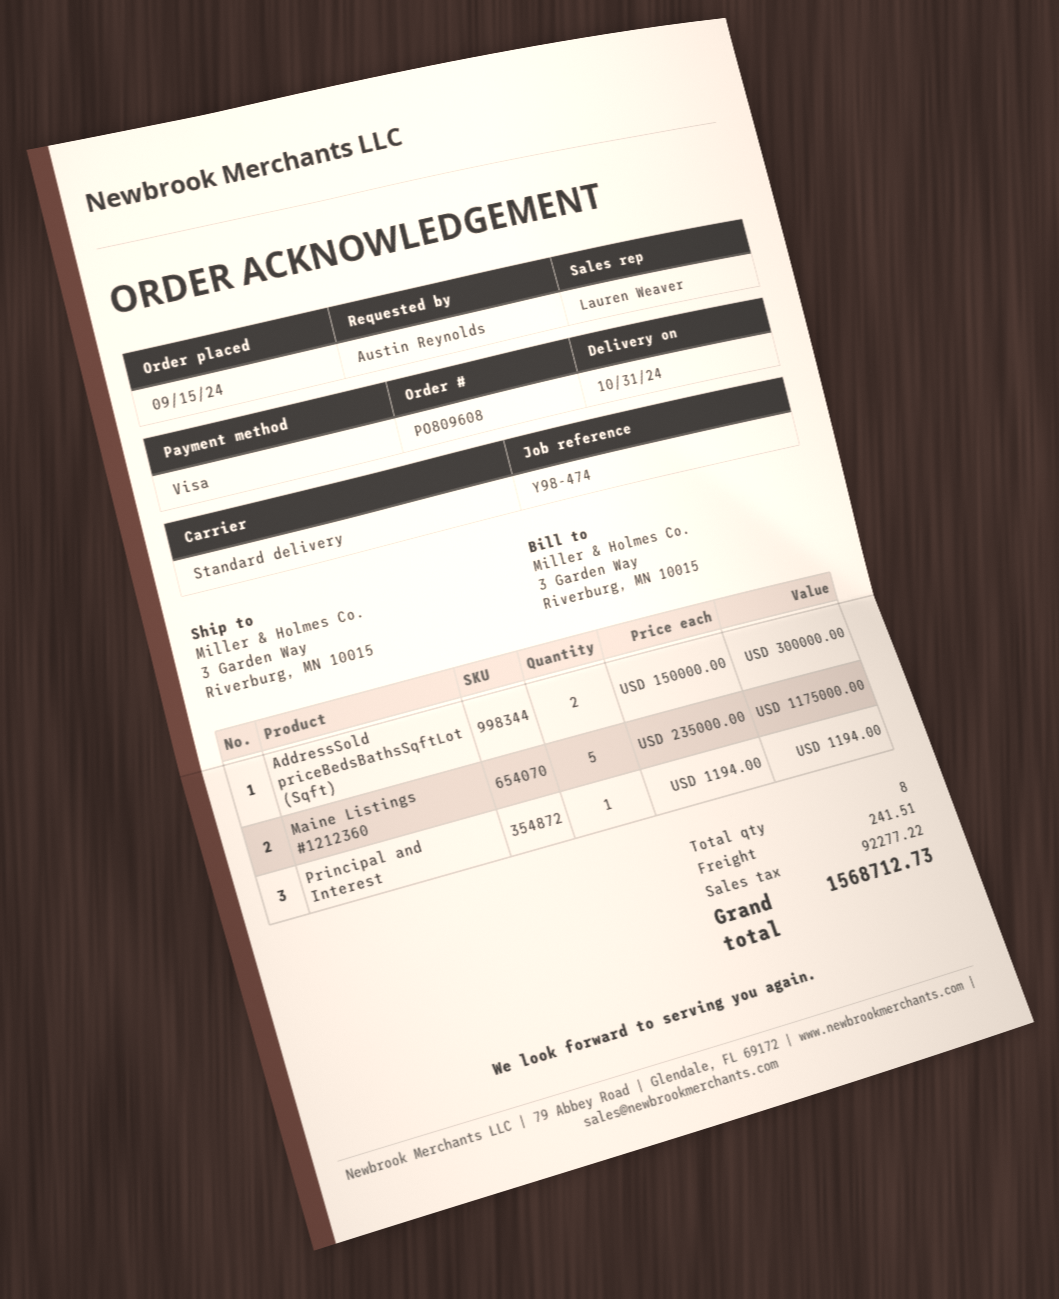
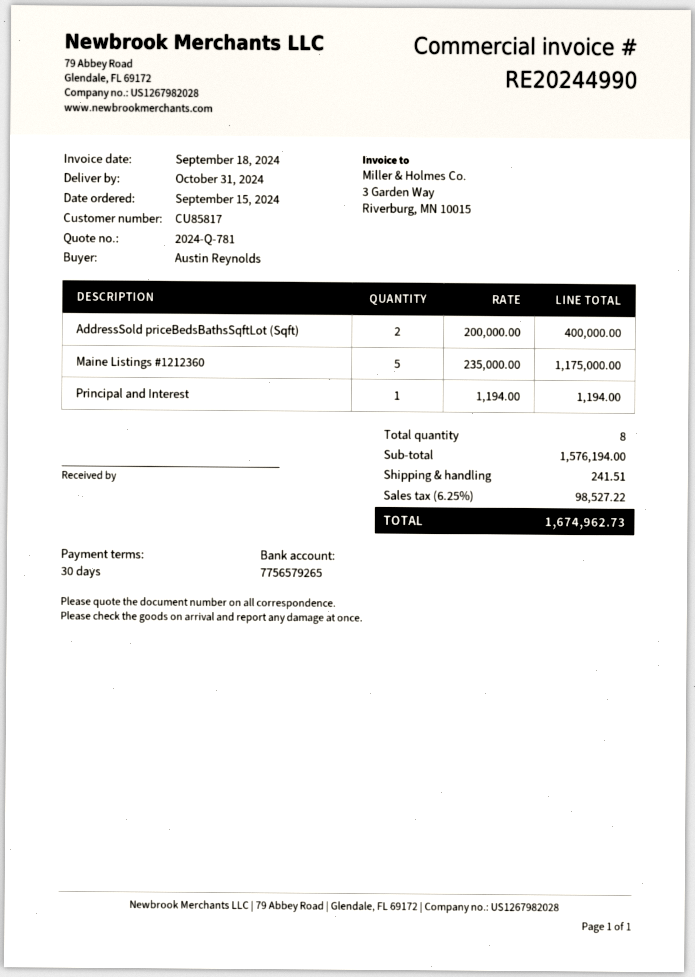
AddressSold priceBedsBathsSqftLot (Sqft): 2 x 150000.00 = 300000.00 -> 2 x 200000.00 = 400000.00
tax: 92277.22 -> 98527.22
total: 1568712.73 -> 1674962.73

